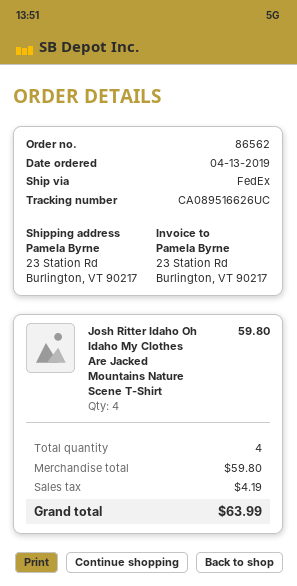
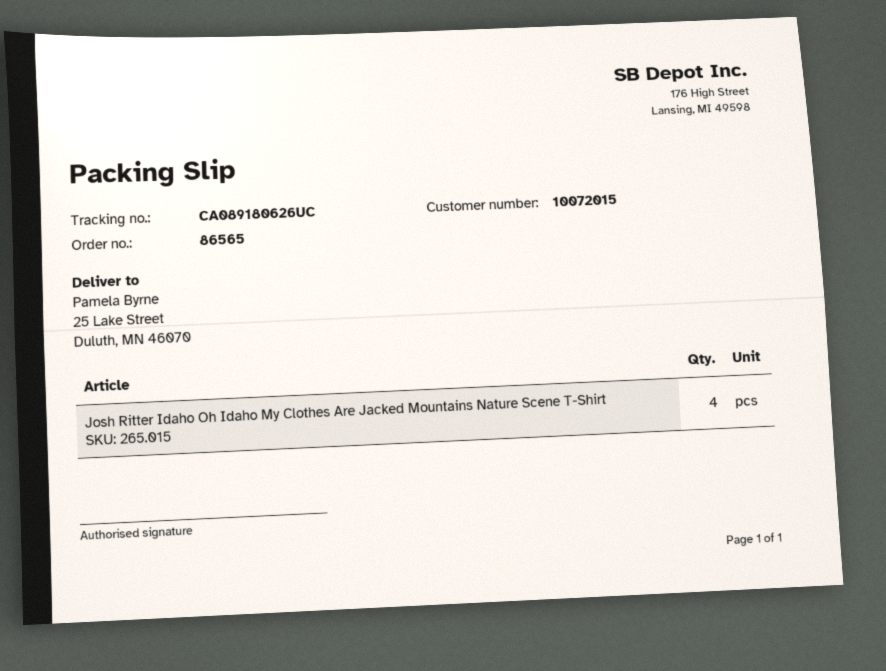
order number: 86562 -> 86565
tracking number: CA089516626UC -> CA089180626UC
ship to: 23 Station Rd, Burlington, VT 90217 -> 25 Lake Street, Duluth, MN 46070

